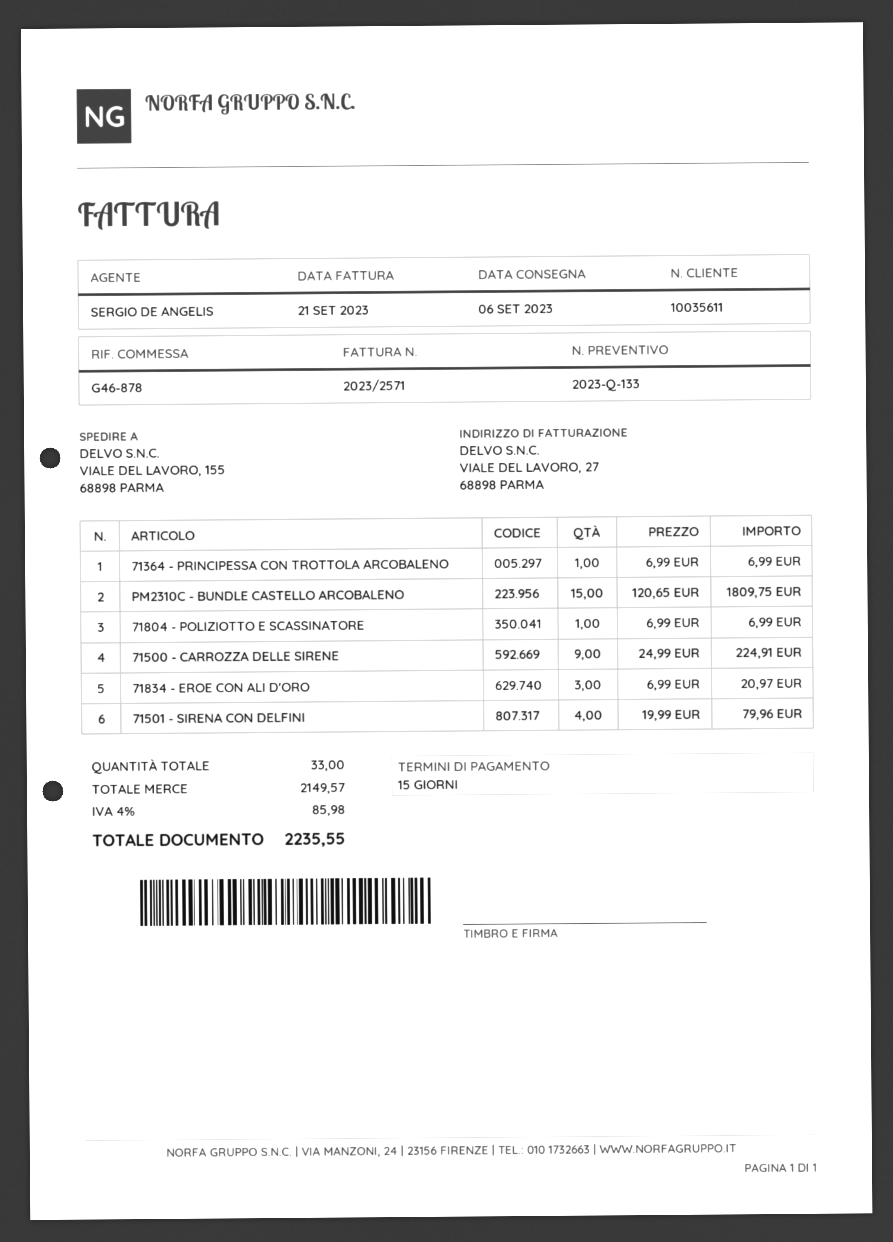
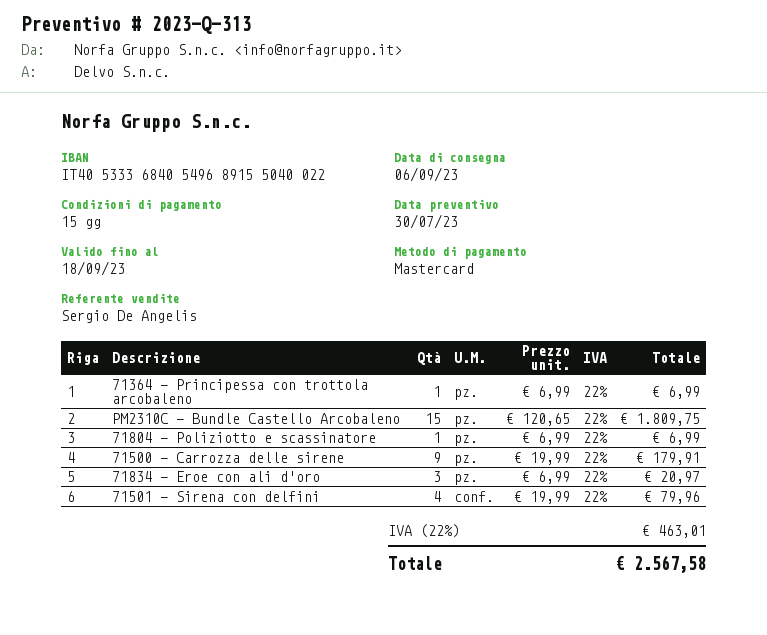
quote number: 2023-Q-133 -> 2023-Q-313
71500 - CARROZZA DELLE SIRENE: 9 x 24.99 = 224.91 -> 9 x 19.99 = 179.91
tax: 4% = 85.98 -> 22% = 463.01
total: 2235.55 -> 2567.58

